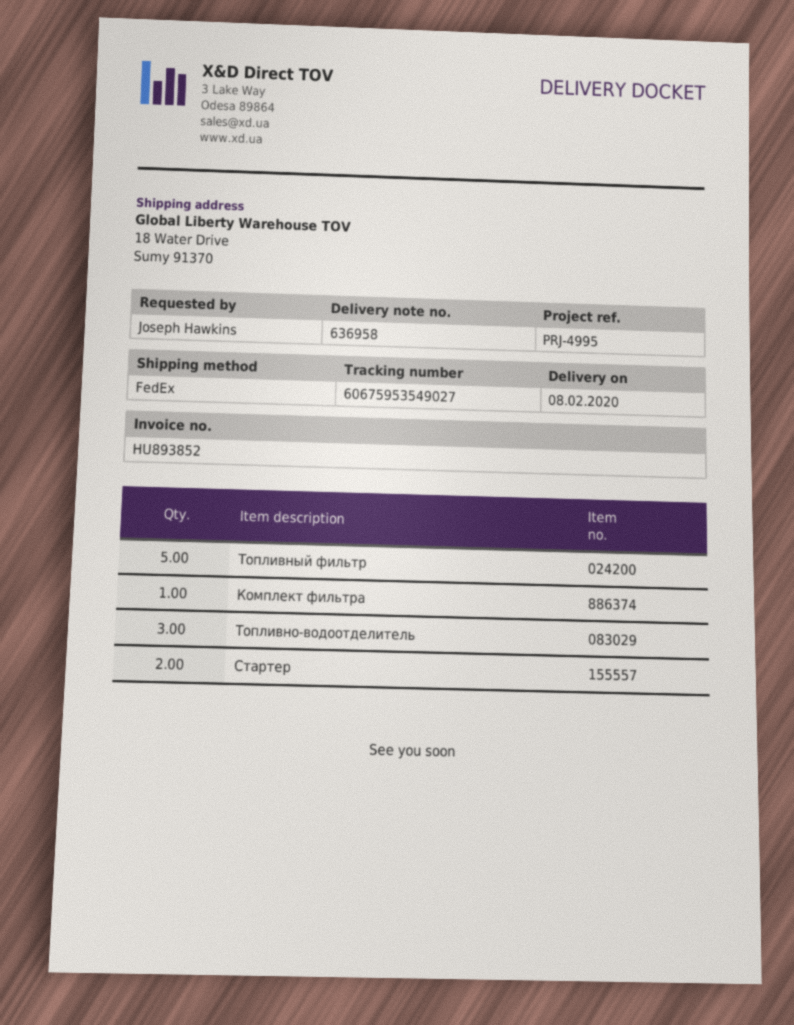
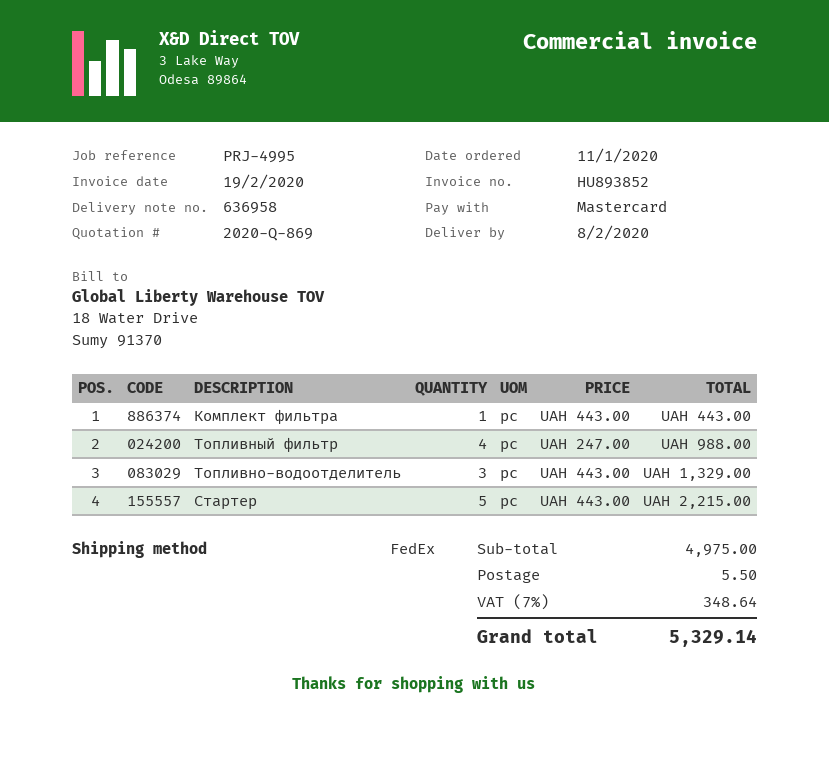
Топливный фильтр: 5 -> 4
Стартер: 2 -> 5

